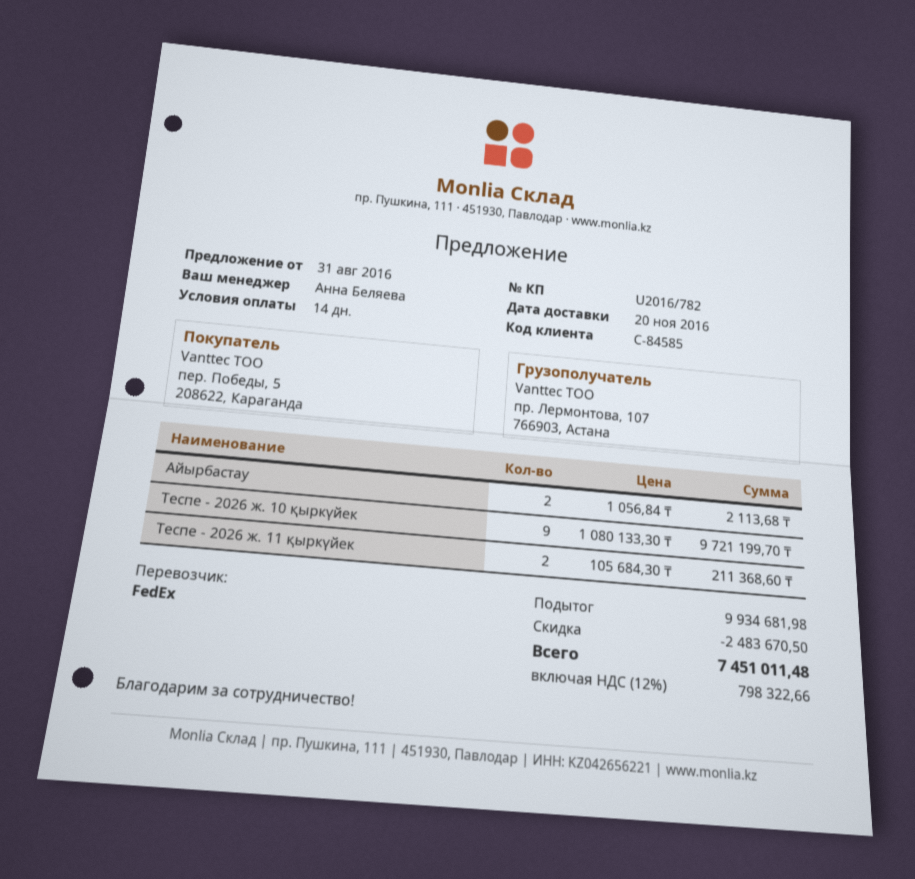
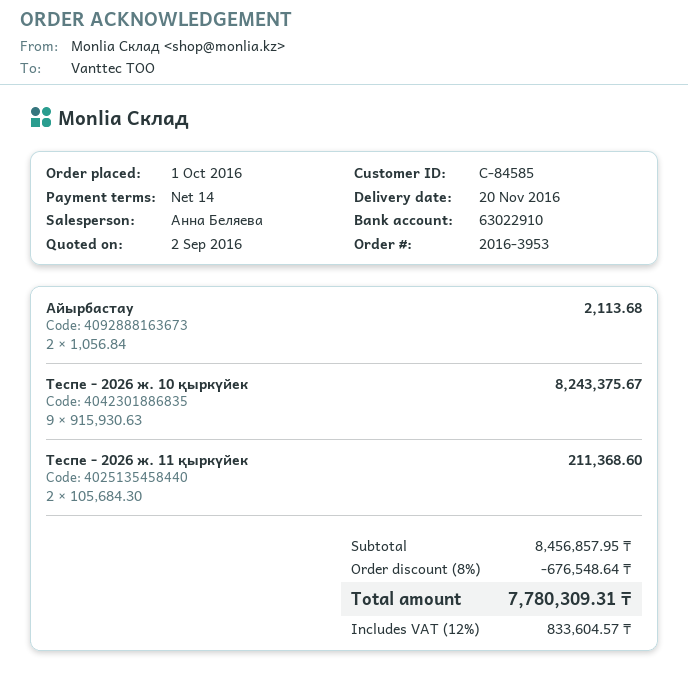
quote date: 2016-08-31 -> 2016-09-02
Теспе - 2026 ж. 10 қыркүйек: 9 x 1080133.30 = 9721199.70 -> 9 x 915930.63 = 8243375.67
subtotal: 9934681.98 -> 8456857.95
discount: 2483670.50 -> 676548.64
tax: 12% = 798322.66 -> 12% = 833604.57
total: 7451011.48 -> 7780309.31

